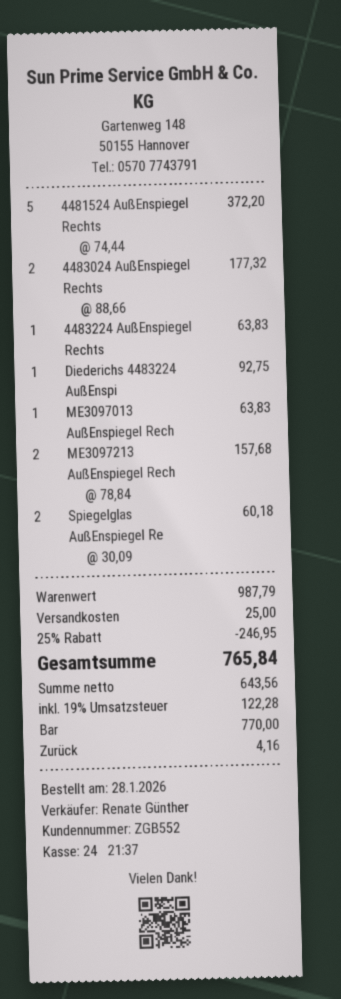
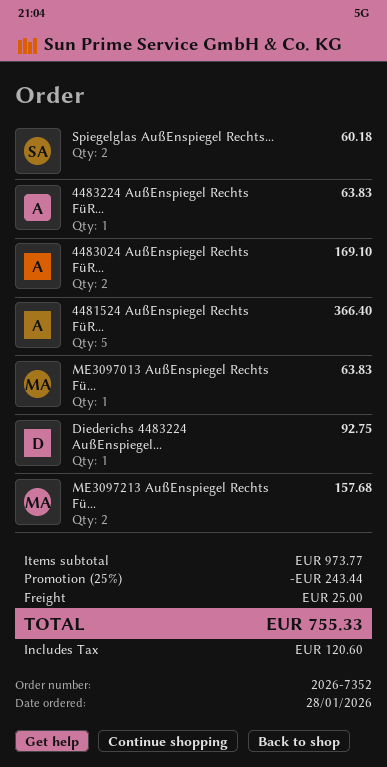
4481524 AußEnspiegel Rechts: 5 for 372.20 -> 5 for 366.40
4483024 AußEnspiegel Rechts: 2 for 177.32 -> 2 for 169.10
subtotal: 987.79 -> 973.77
discount: 25% = 246.95 -> 25% = 243.44
tax: 122.28 -> 120.60
total: 765.84 -> 755.33

